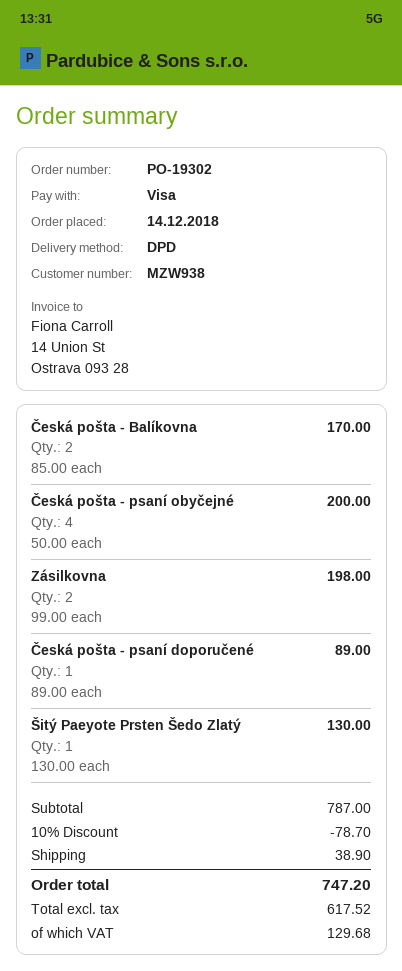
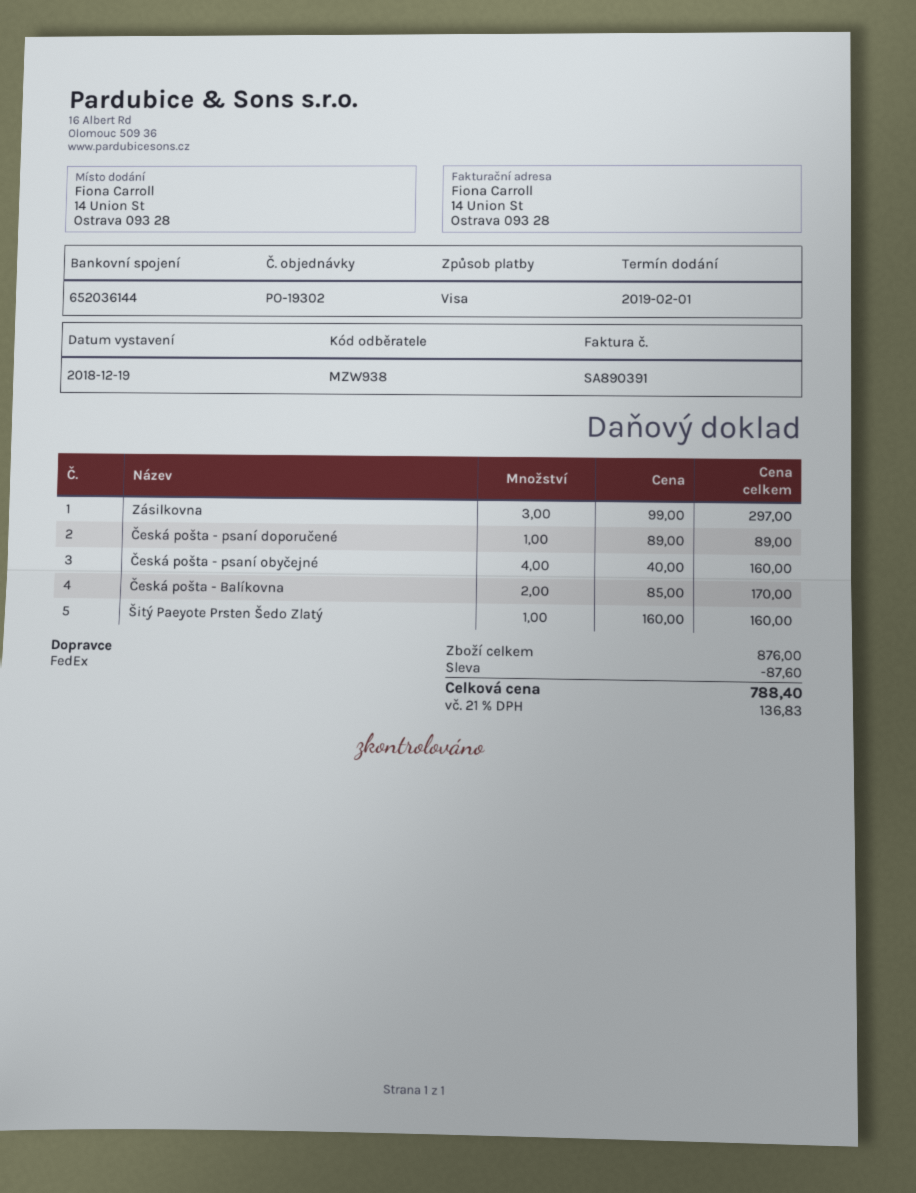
shipping method: DPD -> FedEx
Česká pošta - psaní obyčejné: 4 x 50.00 = 200.00 -> 4 x 40.00 = 160.00
Zásilkovna: 2 x 99.00 = 198.00 -> 3 x 99.00 = 297.00
Šitý Paeyote Prsten Šedo Zlatý: 1 x 130.00 = 130.00 -> 1 x 160.00 = 160.00
subtotal: 787.00 -> 876.00
discount: 78.70 -> 87.60
shipping: 38.90 -> none
tax: 129.68 -> 136.83
total: 747.20 -> 788.40

